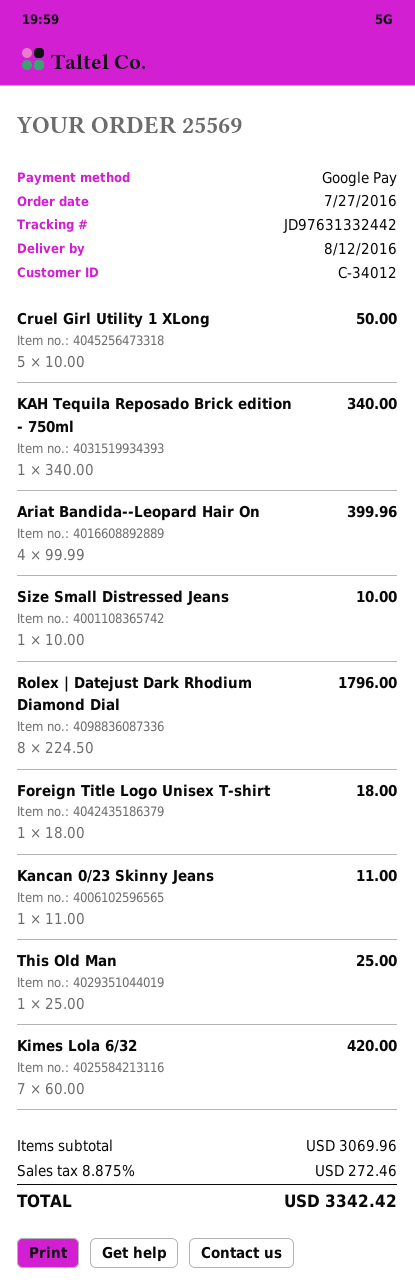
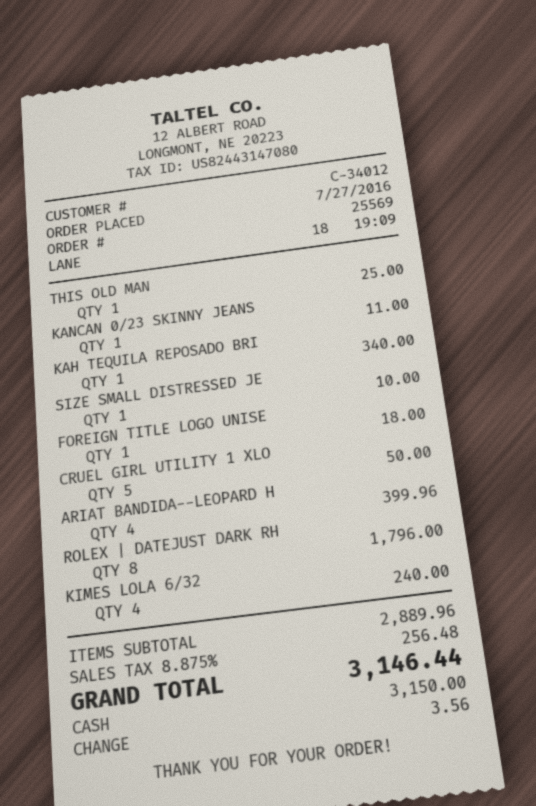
payment method: Google Pay -> cash
Kimes Lola 6/32: 7 for 420.00 -> 4 for 240.00
subtotal: 3069.96 -> 2889.96
tax: 8.875% = 272.46 -> 8.875% = 256.48
total: 3342.42 -> 3146.44

